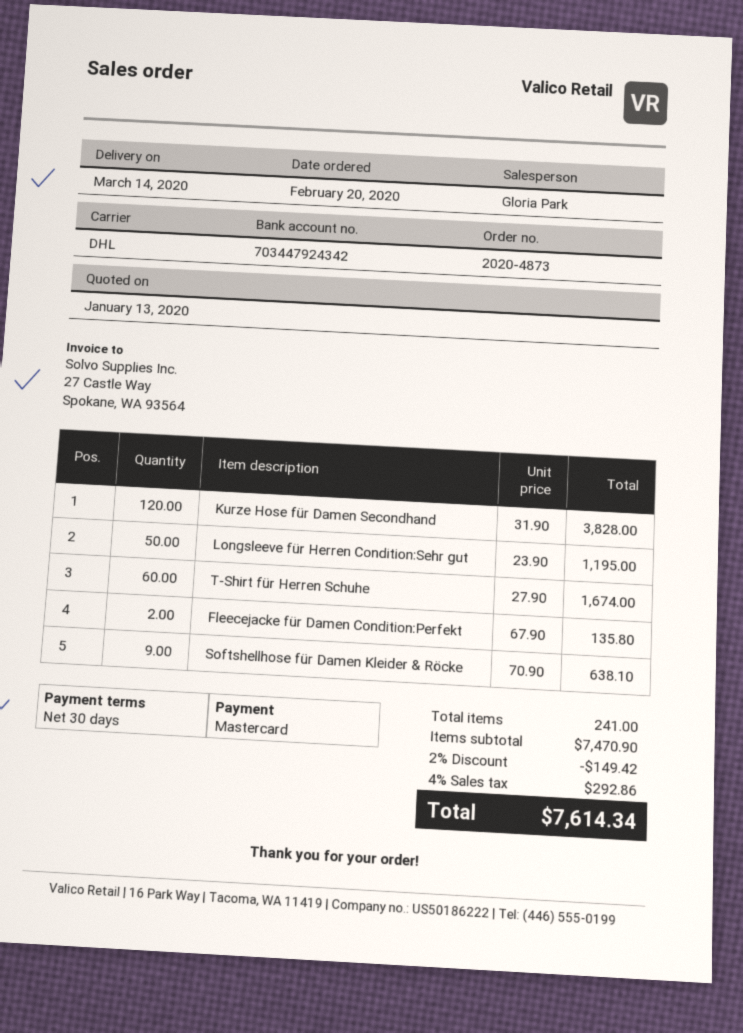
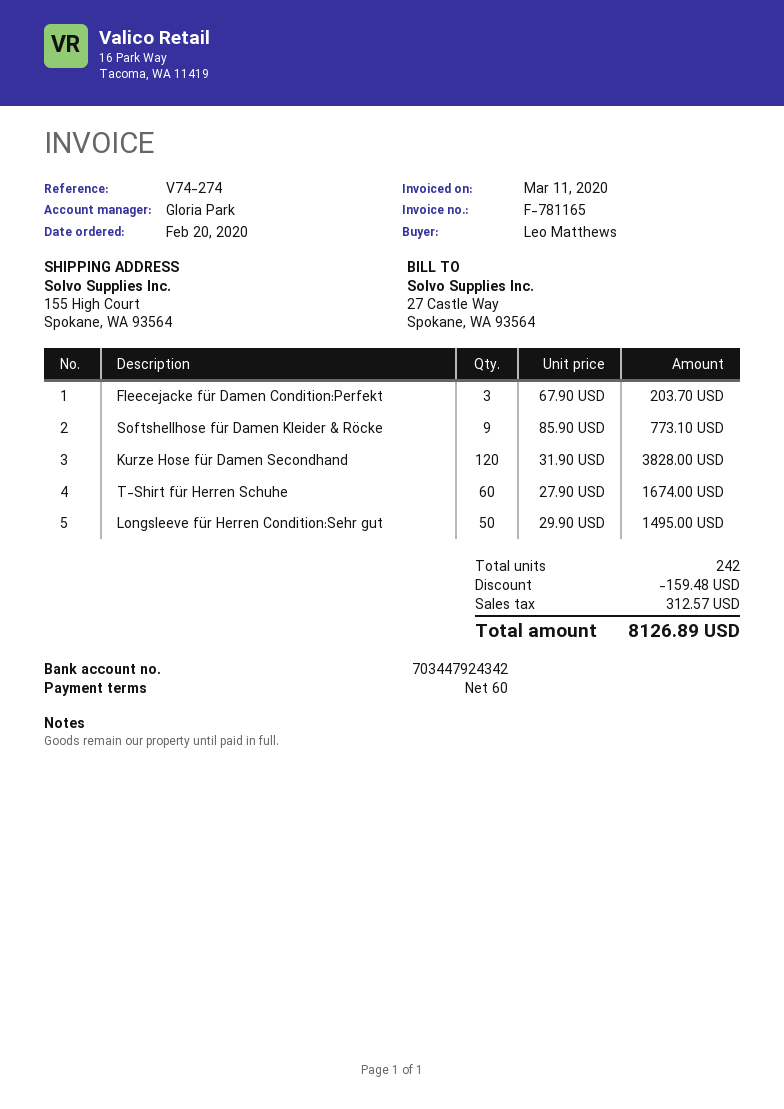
payment terms: 30 days -> 60 days
Longsleeve für Herren Condition:Sehr gut: 50 x 23.90 = 1195.00 -> 50 x 29.90 = 1495.00
Fleecejacke für Damen Condition:Perfekt: 2 x 67.90 = 135.80 -> 3 x 67.90 = 203.70
Softshellhose für Damen Kleider & Röcke: 9 x 70.90 = 638.10 -> 9 x 85.90 = 773.10
total quantity: 241 -> 242
discount: 149.42 -> 159.48
tax: 292.86 -> 312.57
total: 7614.34 -> 8126.89

